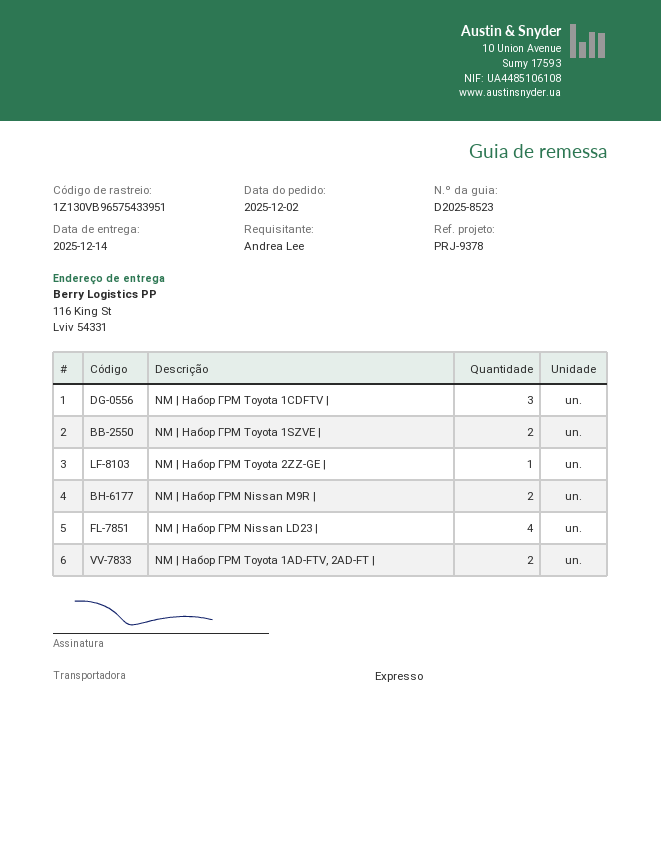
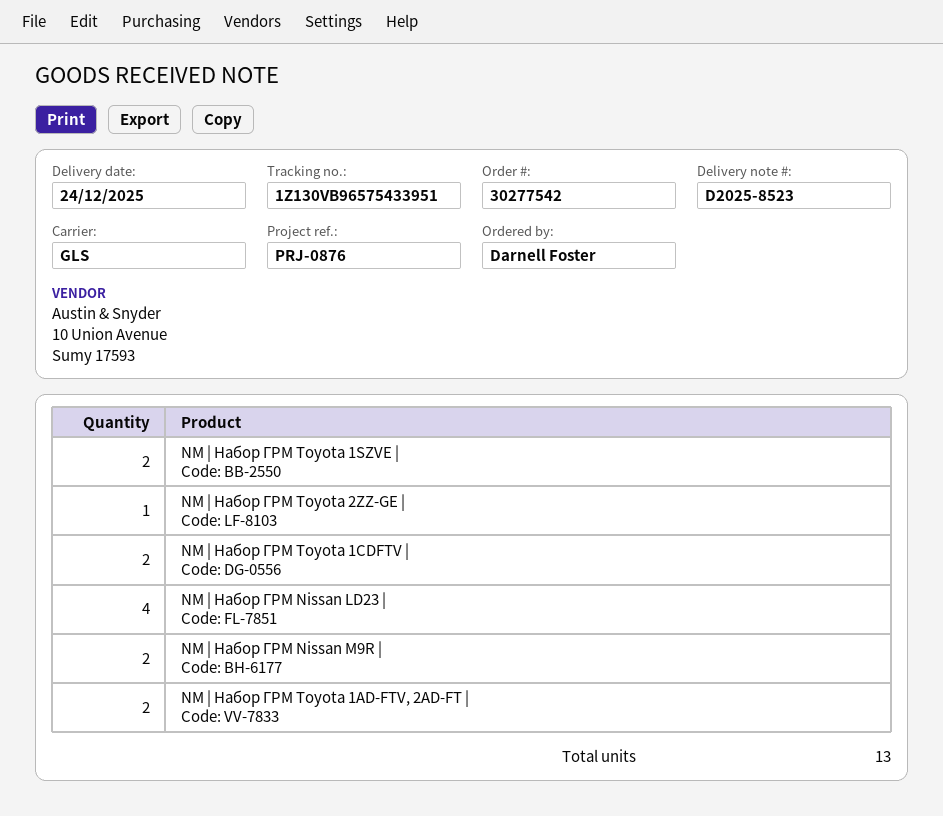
delivery date: 2025-12-14 -> 2025-12-24
reference: PRJ-9378 -> PRJ-0876
ordered by: Andrea Lee -> Darnell Foster
shipping method: express -> GLS
NM | Набор ГРМ Toyota 1CDFTV |: 3 -> 2

